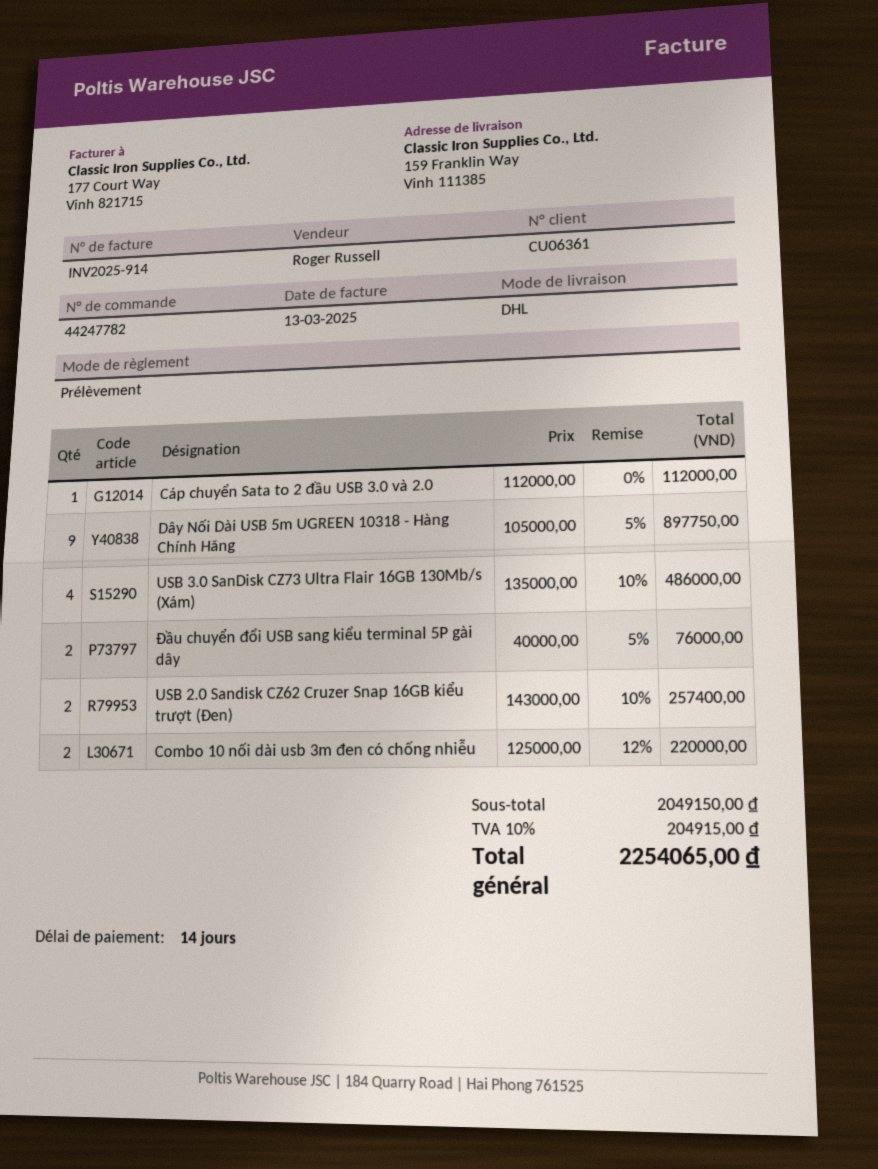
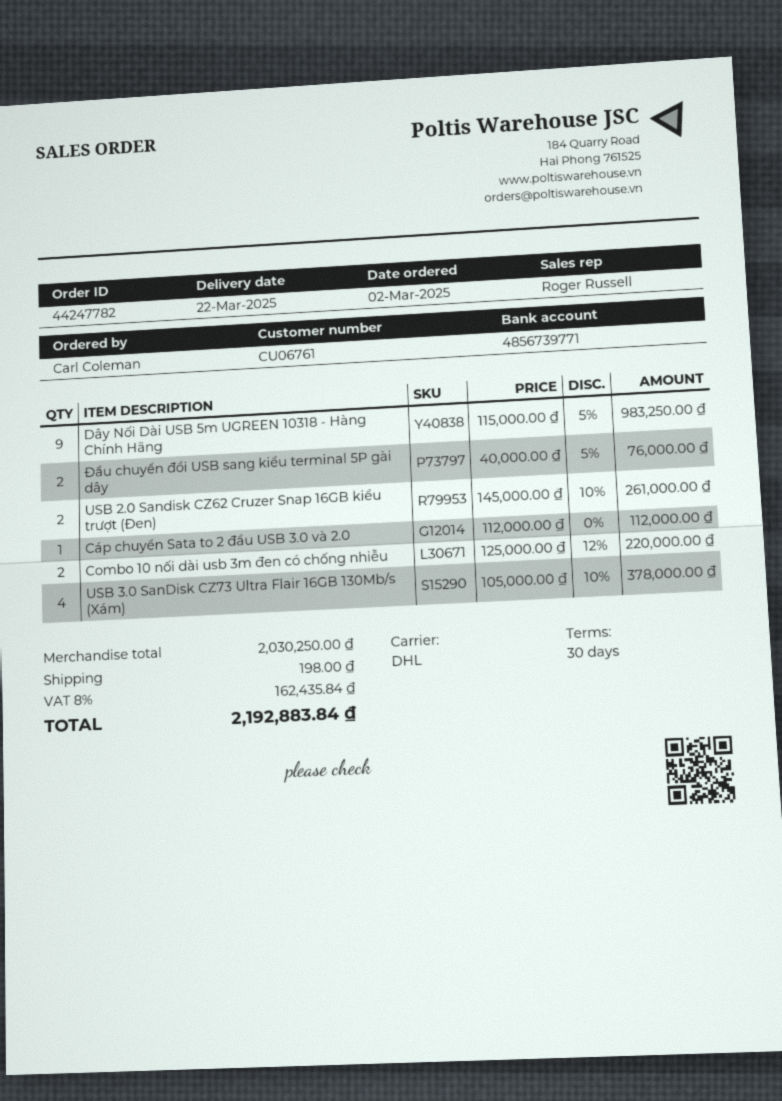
payment terms: 14 days -> 30 days
customer number: CU06361 -> CU06761
Dây Nối Dài USB 5m UGREEN 10318 - Hàng Chính Hãng: 9 x 105000.00 - 5% = 897750.00 -> 9 x 115000.00 - 5% = 983250.00
USB 3.0 SanDisk CZ73 Ultra Flair 16GB 130Mb/s (Xám): 4 x 135000.00 - 10% = 486000.00 -> 4 x 105000.00 - 10% = 378000.00
USB 2.0 Sandisk CZ62 Cruzer Snap 16GB kiểu trượt (Đen): 2 x 143000.00 - 10% = 257400.00 -> 2 x 145000.00 - 10% = 261000.00
subtotal: 2049150.00 -> 2030250.00
shipping: none -> 198.00
tax: 10% = 204915.00 -> 8% = 162435.84
total: 2254065.00 -> 2192883.84

